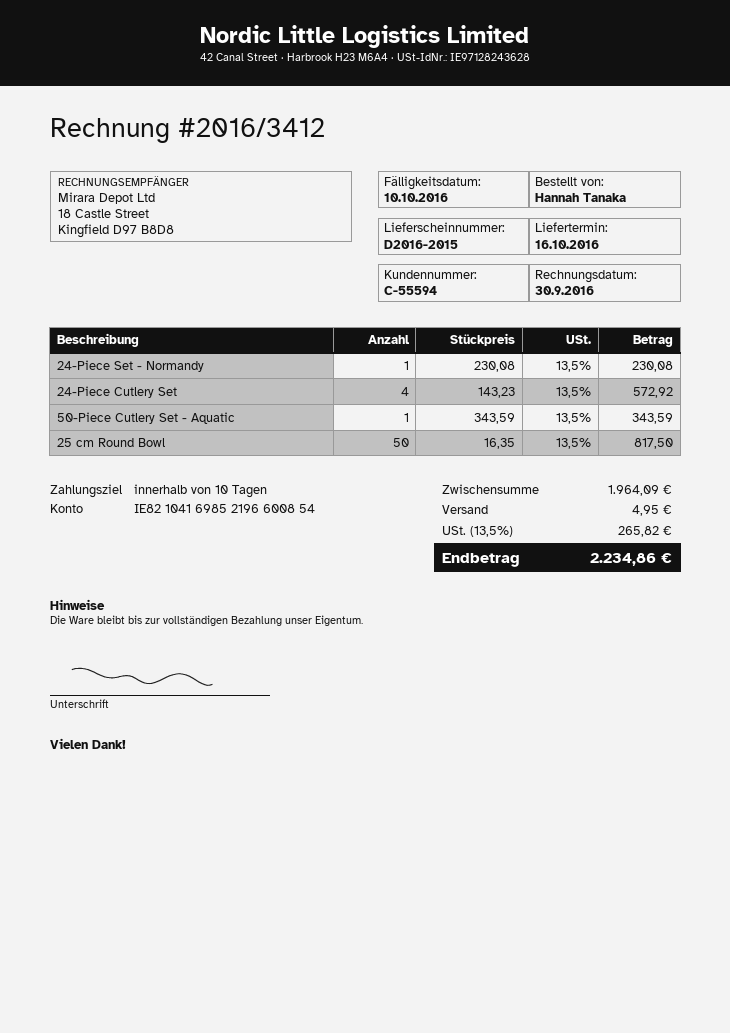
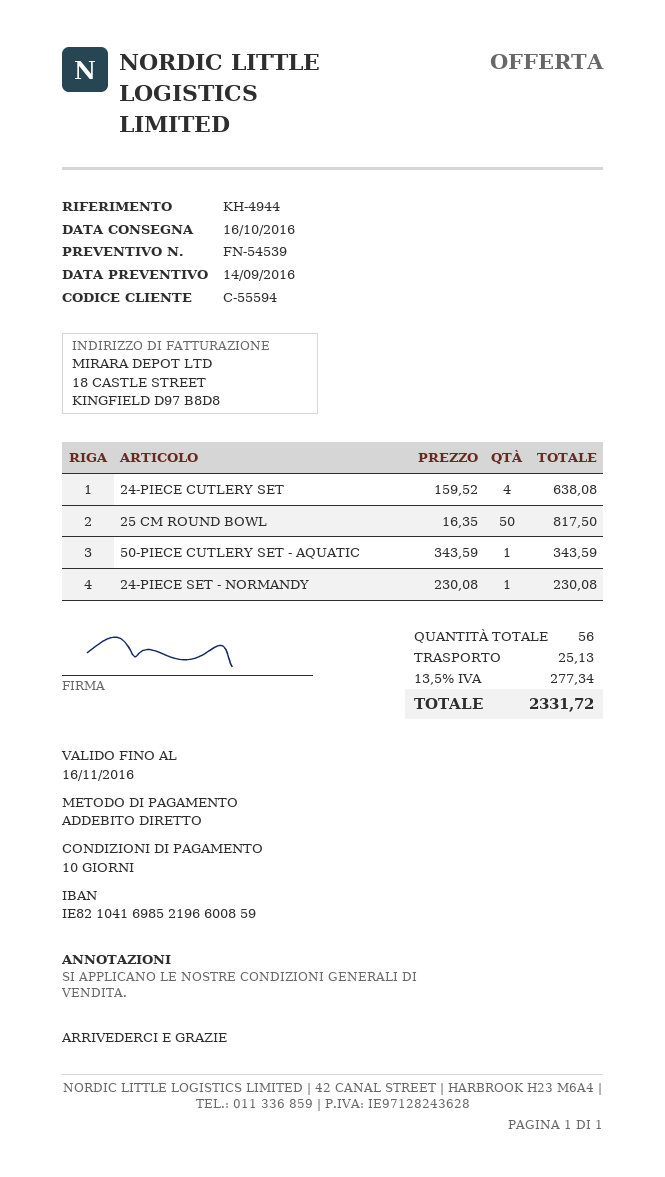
bank account: IE82104169852196600854 -> IE82104169852196600859
24-Piece Cutlery Set: 4 x 143.23 = 572.92 -> 4 x 159.52 = 638.08
shipping: 4.95 -> 25.13
tax: 13.5% = 265.82 -> 13.5% = 277.34
total: 2234.86 -> 2331.72

